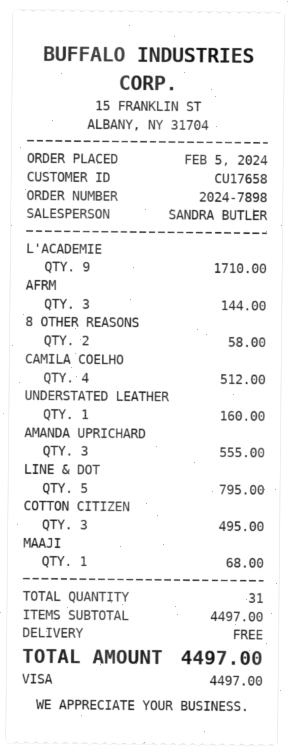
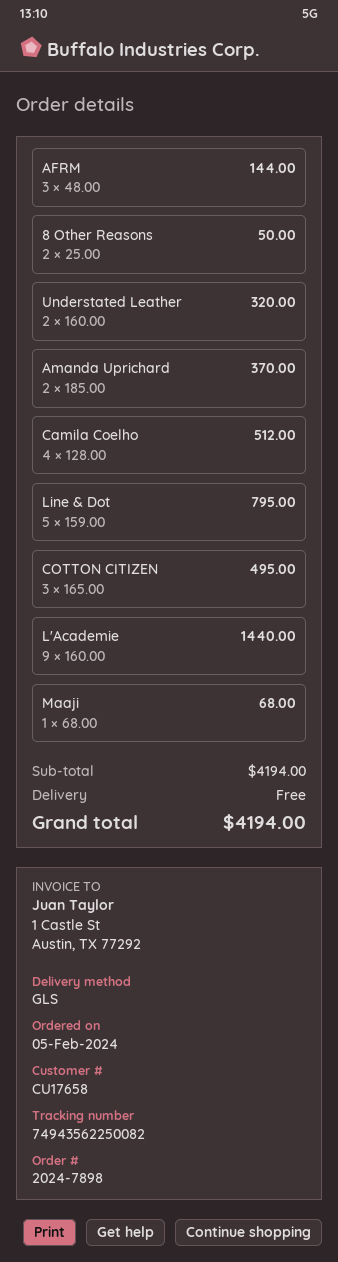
L'ACADEMIE: 9 for 1710.00 -> 9 for 1440.00
8 OTHER REASONS: 2 for 58.00 -> 2 for 50.00
UNDERSTATED LEATHER: 1 for 160.00 -> 2 for 320.00
AMANDA UPRICHARD: 3 for 555.00 -> 2 for 370.00
subtotal: 4497.00 -> 4194.00
total: 4497.00 -> 4194.00

